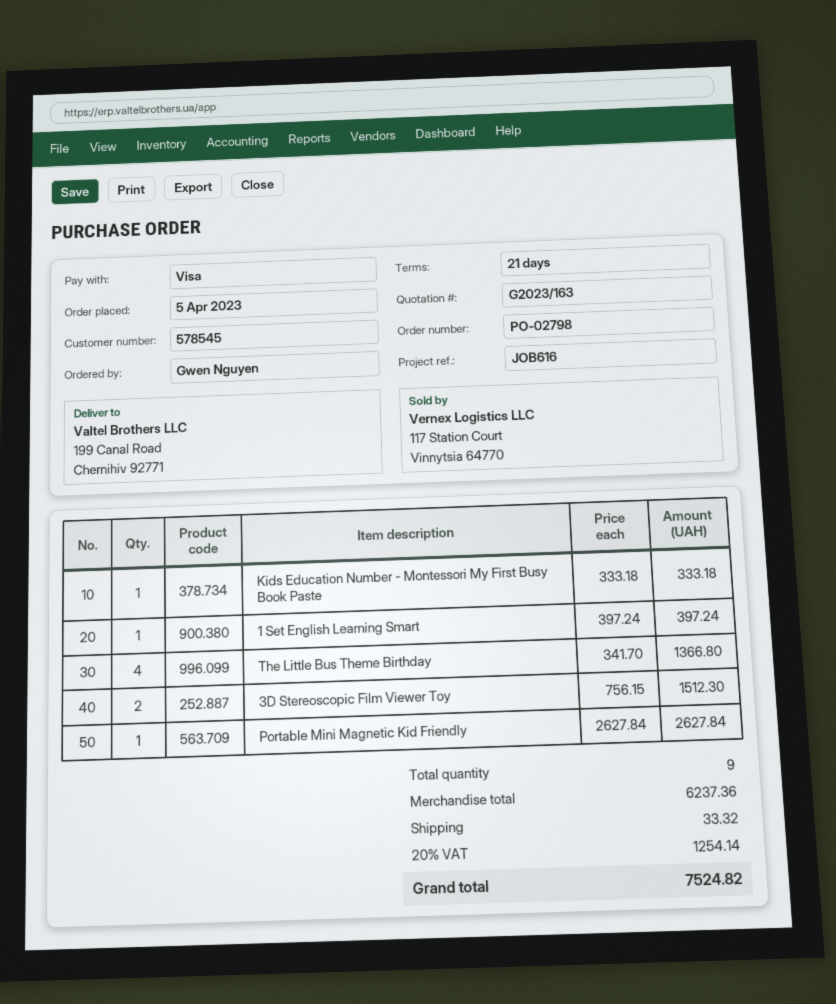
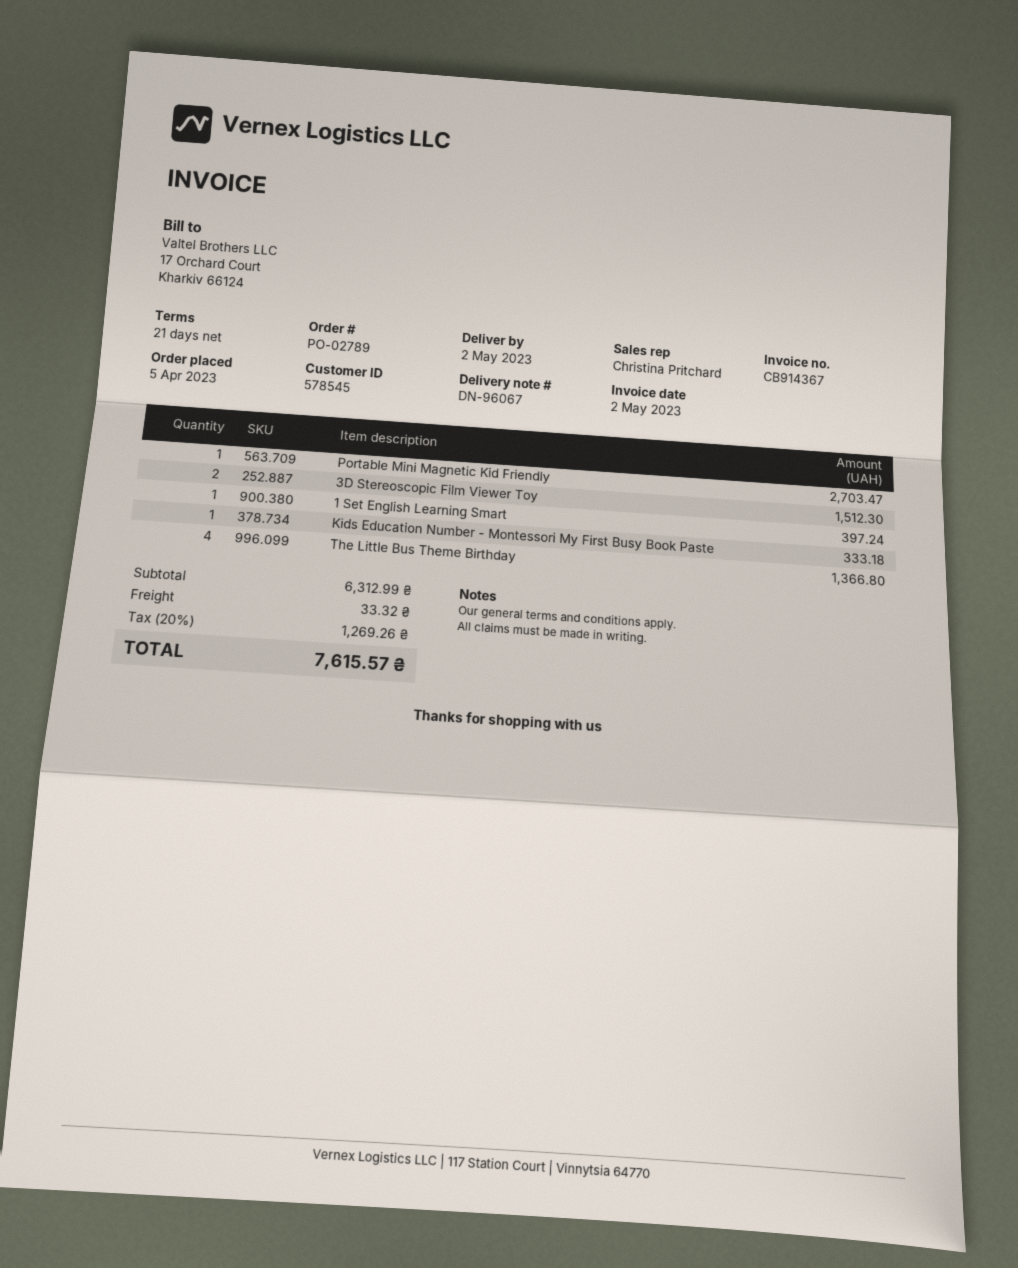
order number: PO-02798 -> PO-02789
Portable Mini Magnetic Kid Friendly: 1 for 2627.84 -> 1 for 2703.47
subtotal: 6237.36 -> 6312.99
tax: 20% = 1254.14 -> 20% = 1269.26
total: 7524.82 -> 7615.57

